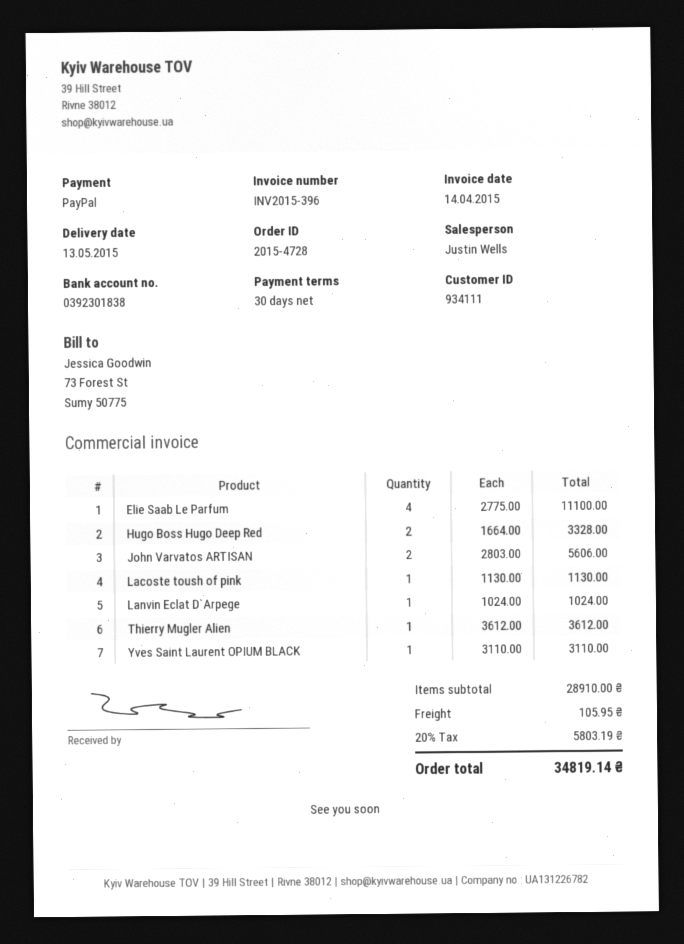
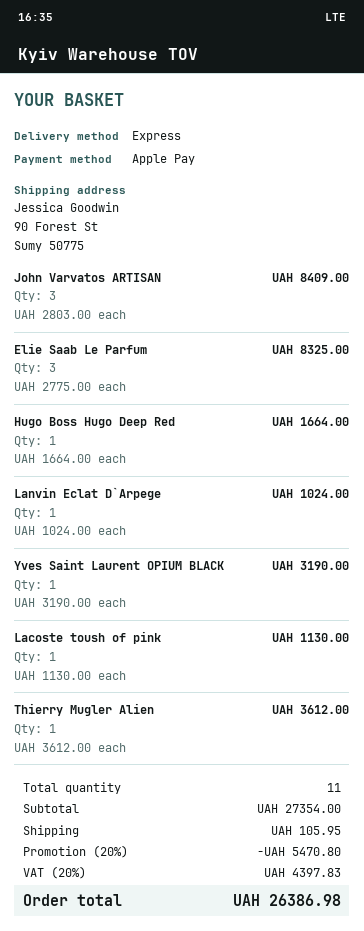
payment method: PayPal -> Apple Pay
Elie Saab Le Parfum: 4 x 2775.00 = 11100.00 -> 3 x 2775.00 = 8325.00
Hugo Boss Hugo Deep Red: 2 x 1664.00 = 3328.00 -> 1 x 1664.00 = 1664.00
John Varvatos ARTISAN: 2 x 2803.00 = 5606.00 -> 3 x 2803.00 = 8409.00
Yves Saint Laurent OPIUM BLACK: 1 x 3110.00 = 3110.00 -> 1 x 3190.00 = 3190.00
subtotal: 28910.00 -> 27354.00
discount: none -> 20% = 5470.80
tax: 20% = 5803.19 -> 20% = 4397.83
total: 34819.14 -> 26386.98

